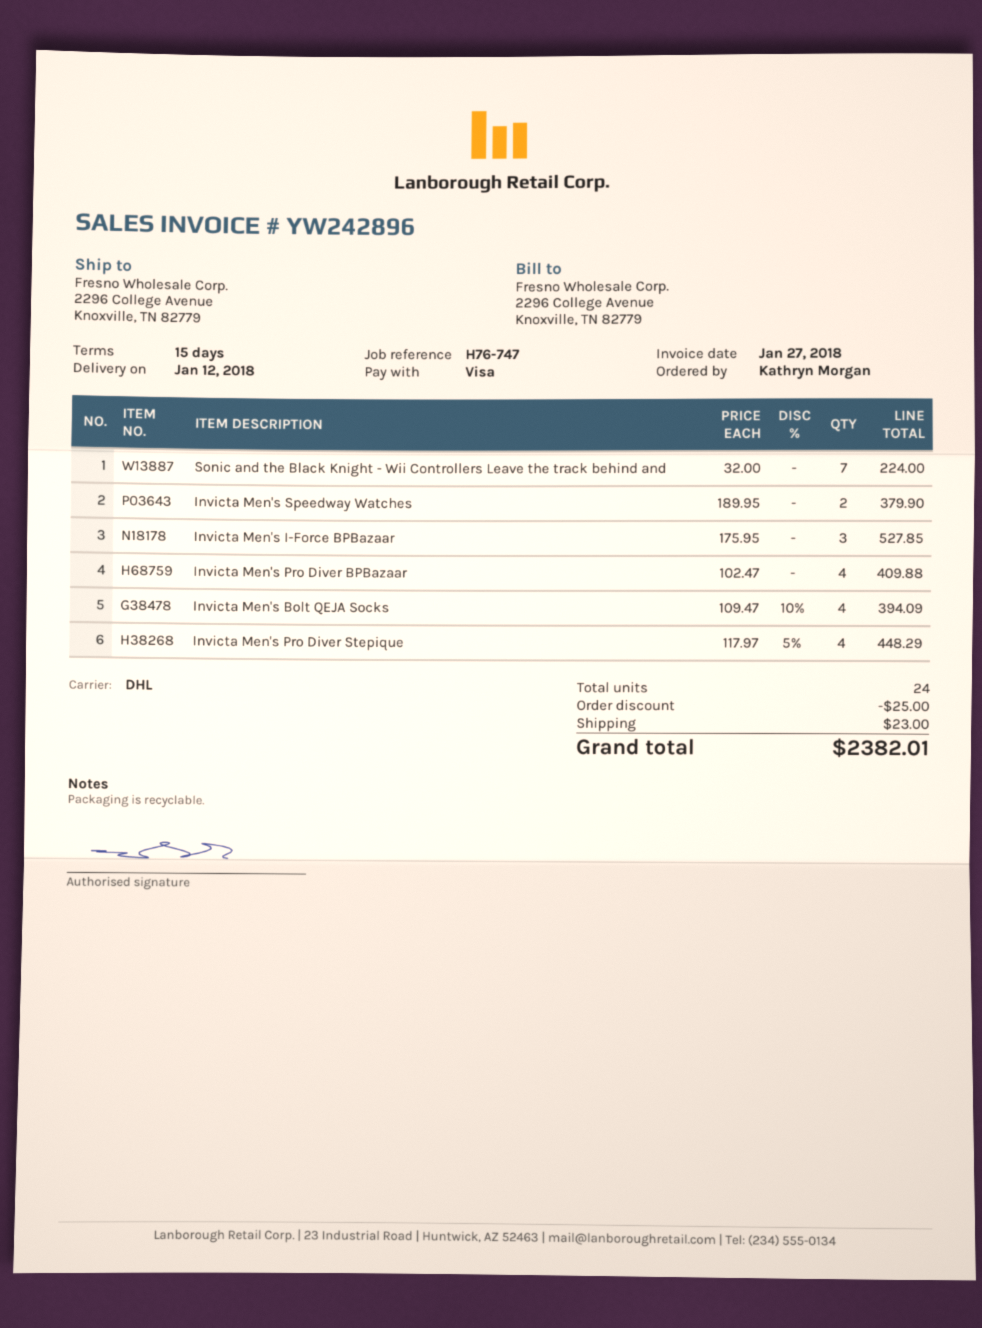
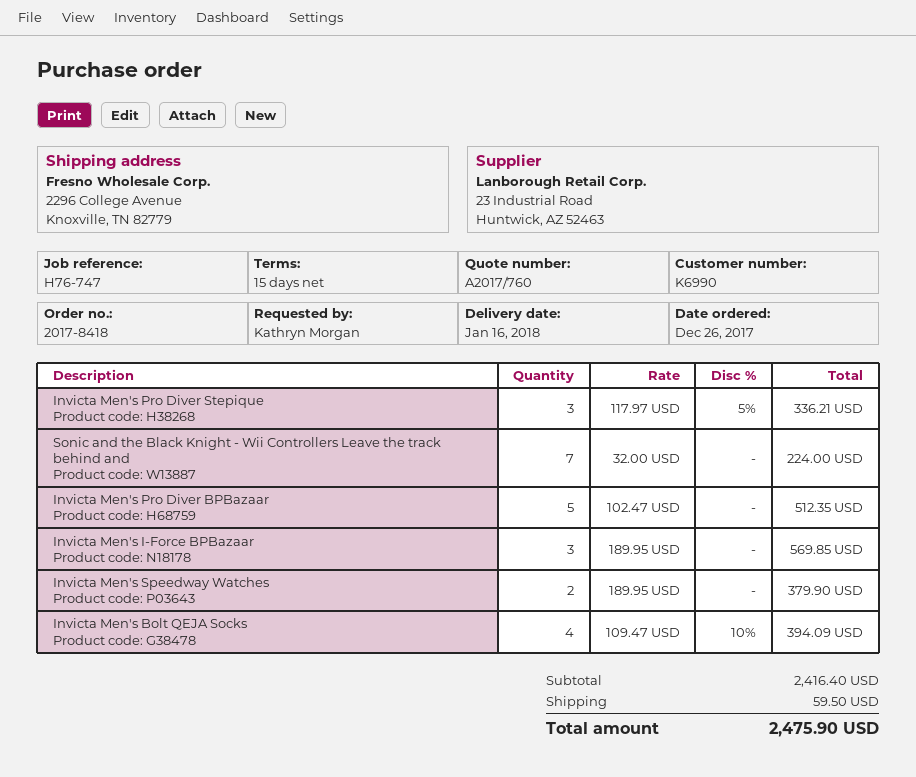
delivery date: 2018-01-12 -> 2018-01-16
Invicta Men's I-Force BPBazaar: 3 x 175.95 = 527.85 -> 3 x 189.95 = 569.85
Invicta Men's Pro Diver BPBazaar: 4 x 102.47 = 409.88 -> 5 x 102.47 = 512.35
Invicta Men's Pro Diver Stepique: 4 x 117.97 - 5% = 448.29 -> 3 x 117.97 - 5% = 336.21
discount: 25.00 -> none
shipping: 23.00 -> 59.50
total: 2382.01 -> 2475.90

